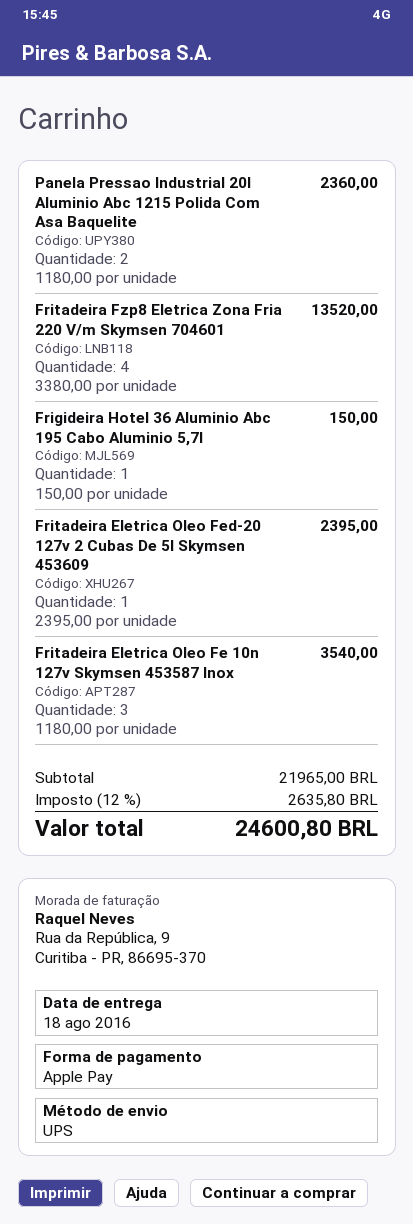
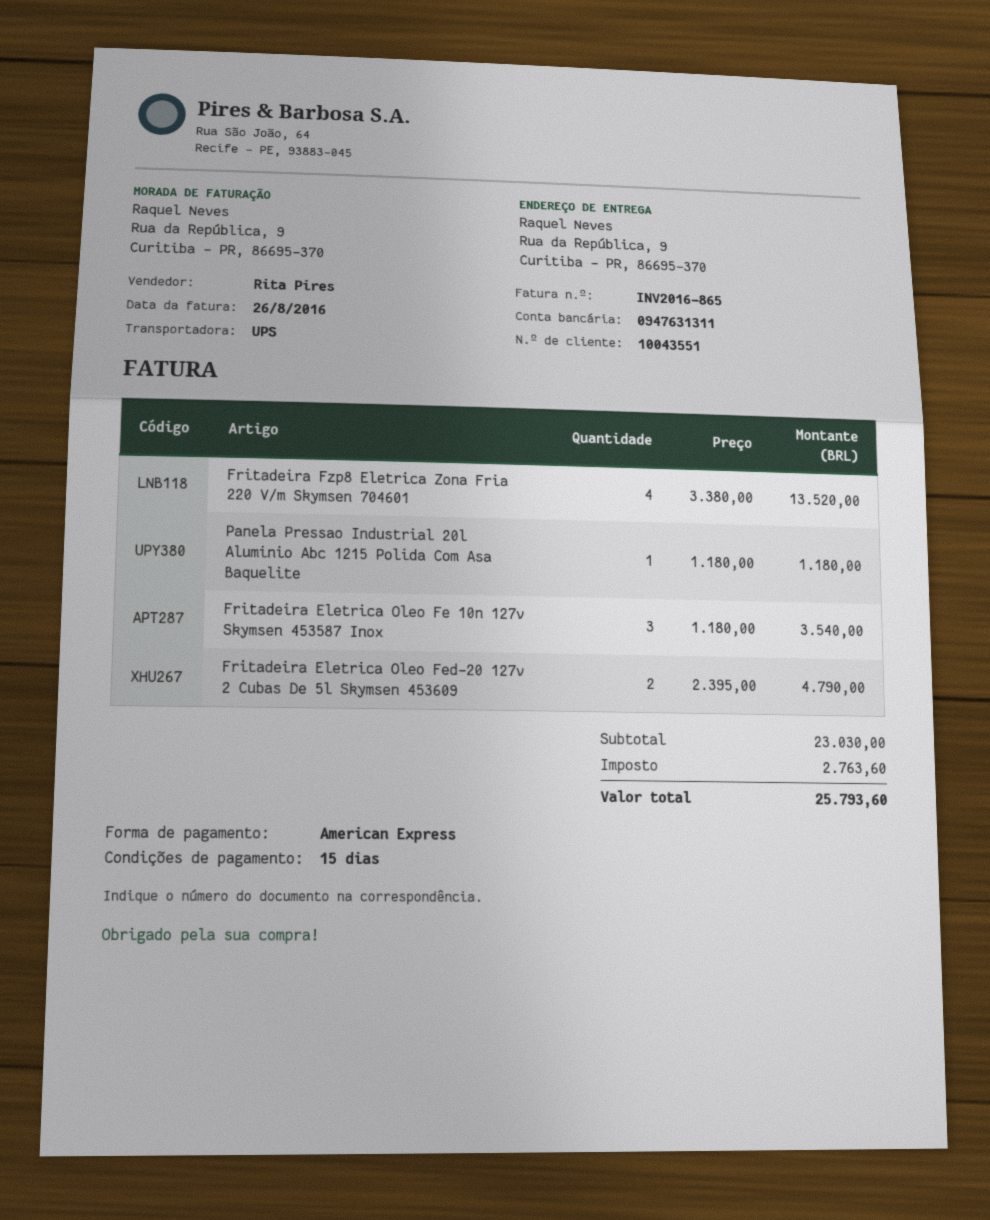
payment method: Apple Pay -> American Express
Panela Pressao Industrial 20l Aluminio Abc 1215 Polida Com Asa Baquelite: 2 x 1180.00 = 2360.00 -> 1 x 1180.00 = 1180.00
Frigideira Hotel 36 Aluminio Abc 195 Cabo Aluminio 5,7l: 1 x 150.00 = 150.00 -> none
Fritadeira Eletrica Oleo Fed-20 127v 2 Cubas De 5l Skymsen 453609: 1 x 2395.00 = 2395.00 -> 2 x 2395.00 = 4790.00
subtotal: 21965.00 -> 23030.00
tax: 2635.80 -> 2763.60
total: 24600.80 -> 25793.60

